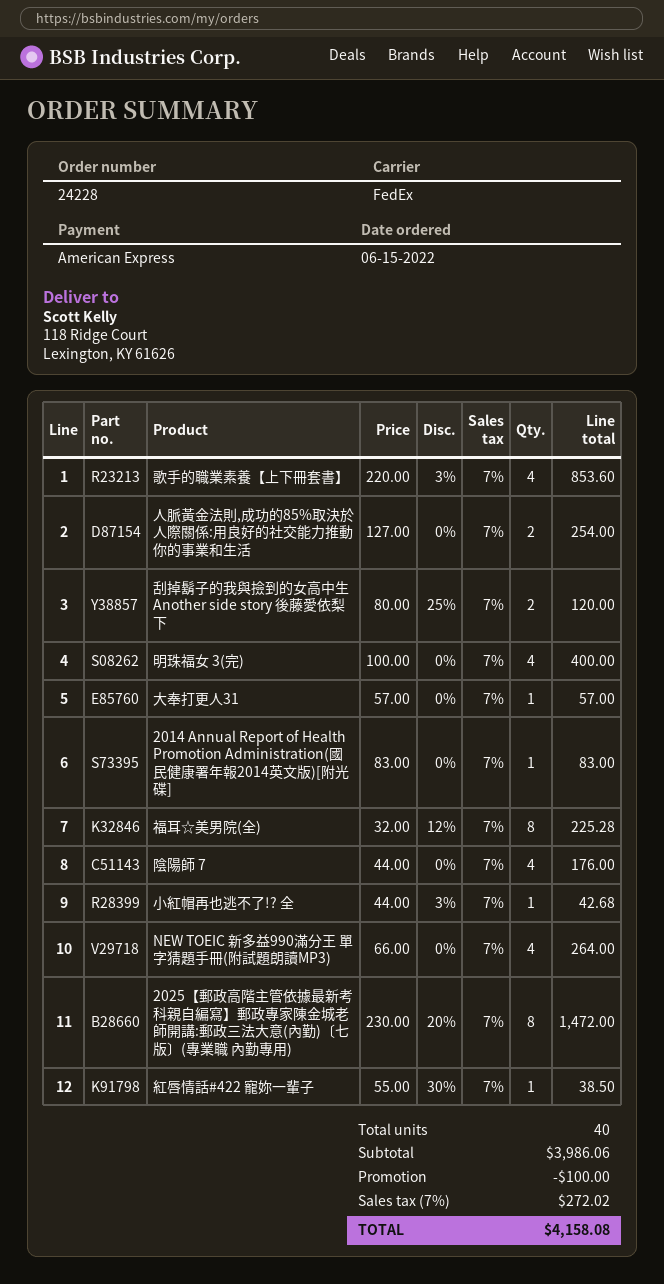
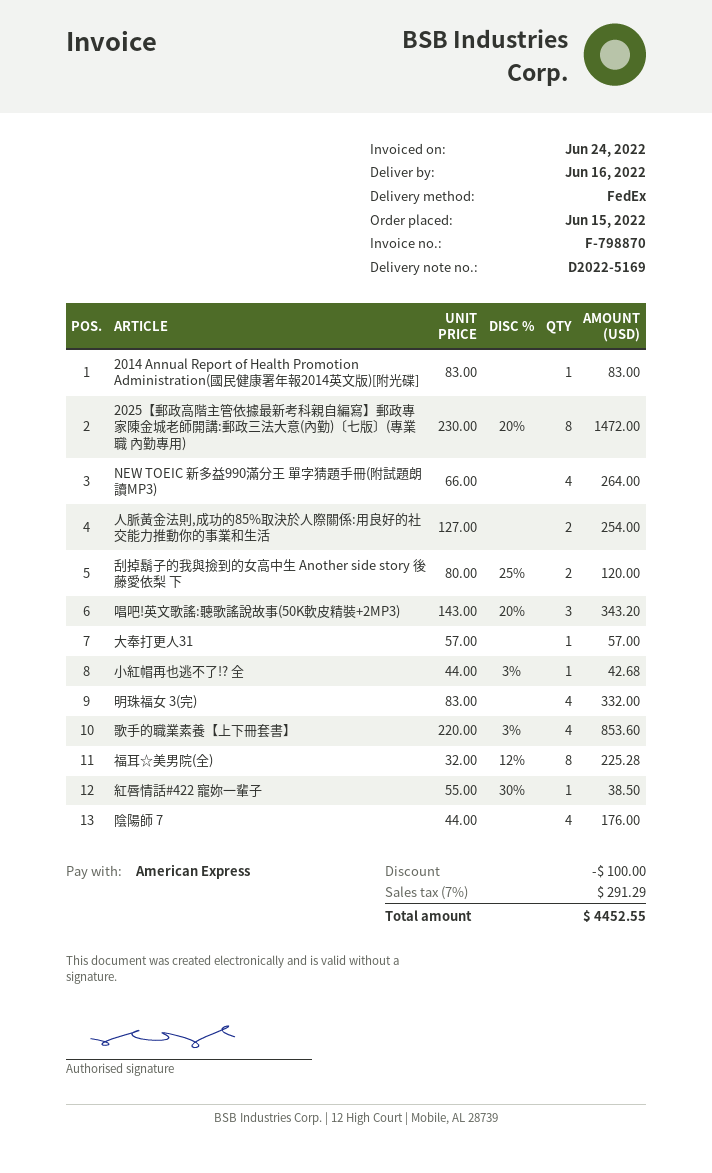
明珠福女 3(完): 4 x 100.00 = 400.00 -> 4 x 83.00 = 332.00
唱吧!英文歌謠:聽歌謠說故事(50K軟皮精裝+2MP3): none -> 3 x 143.00 - 20% = 343.20
tax: 7% = 272.02 -> 7% = 291.29
total: 4158.08 -> 4452.55

